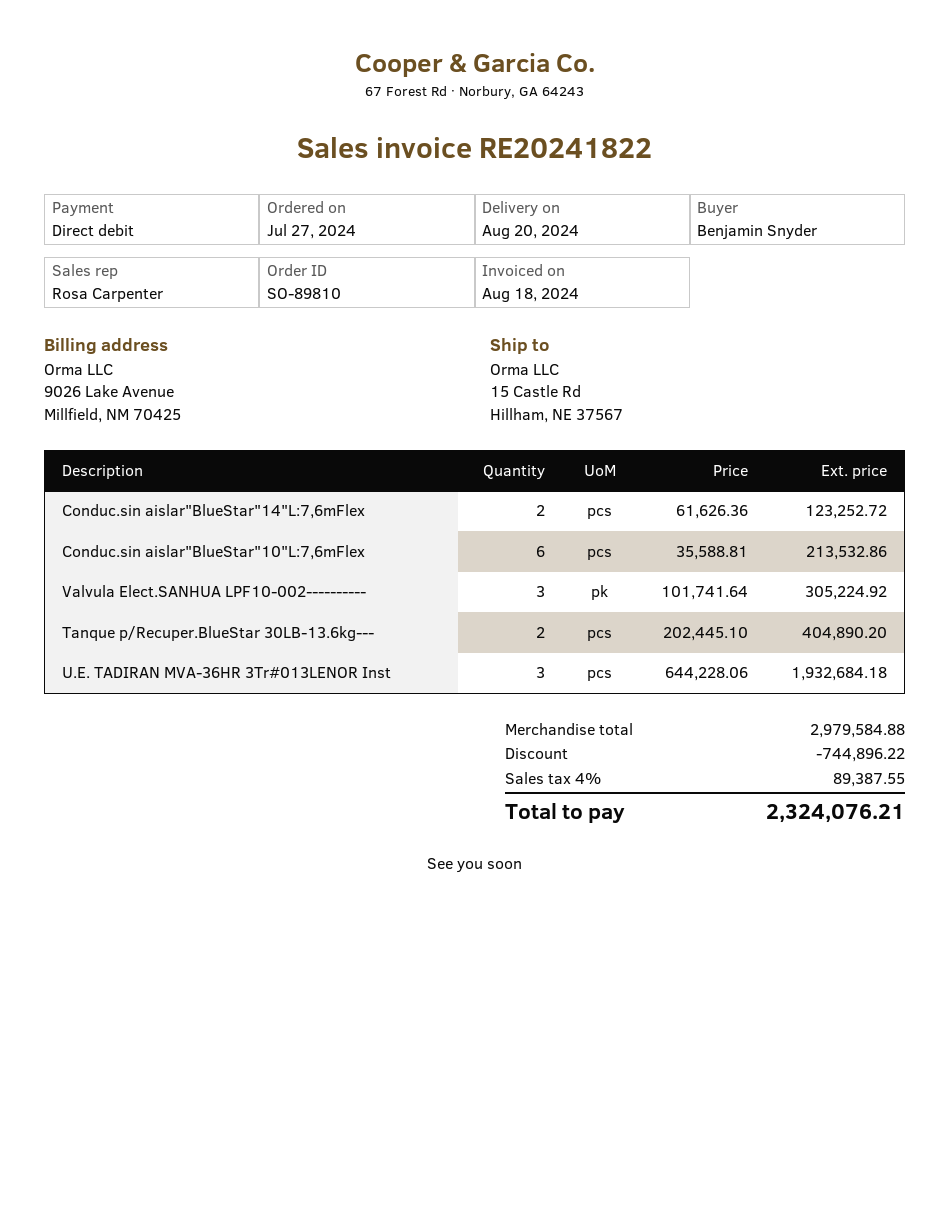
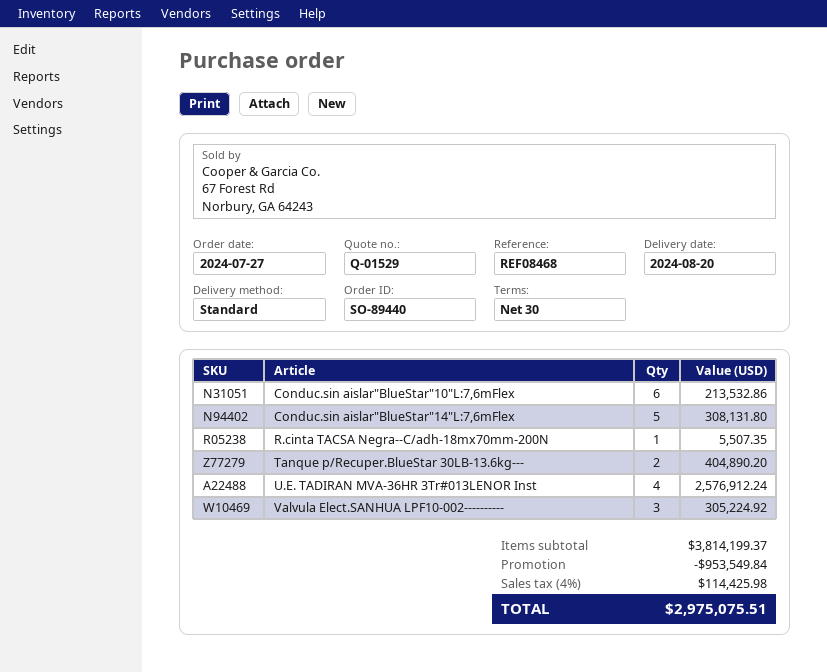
order number: SO-89810 -> SO-89440
Conduc.sin aislar"BlueStar"14"L:7,6mFlex: 2 for 123252.72 -> 5 for 308131.80
U.E. TADIRAN MVA-36HR 3Tr#013LENOR Inst: 3 for 1932684.18 -> 4 for 2576912.24
R.cinta TACSA Negra--C/adh-18mx70mm-200N: none -> 1 for 5507.35
subtotal: 2979584.88 -> 3814199.37
discount: 744896.22 -> 953549.84
tax: 4% = 89387.55 -> 4% = 114425.98
total: 2324076.21 -> 2975075.51

